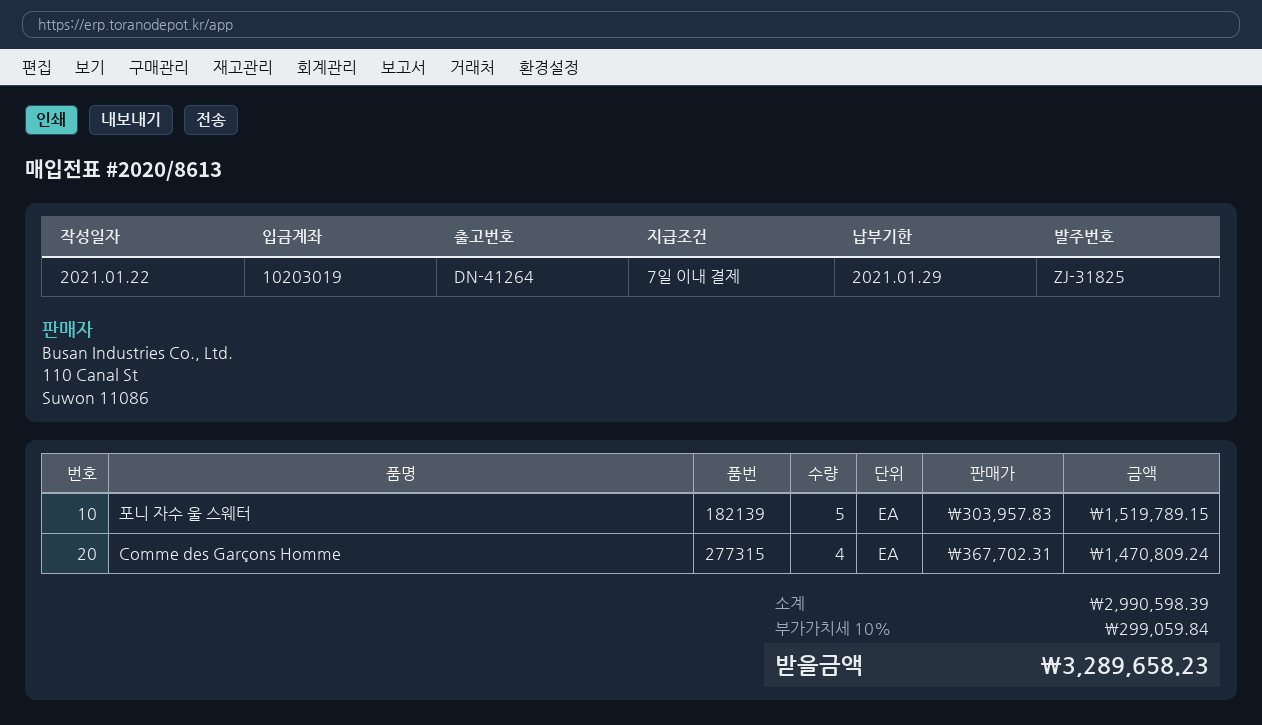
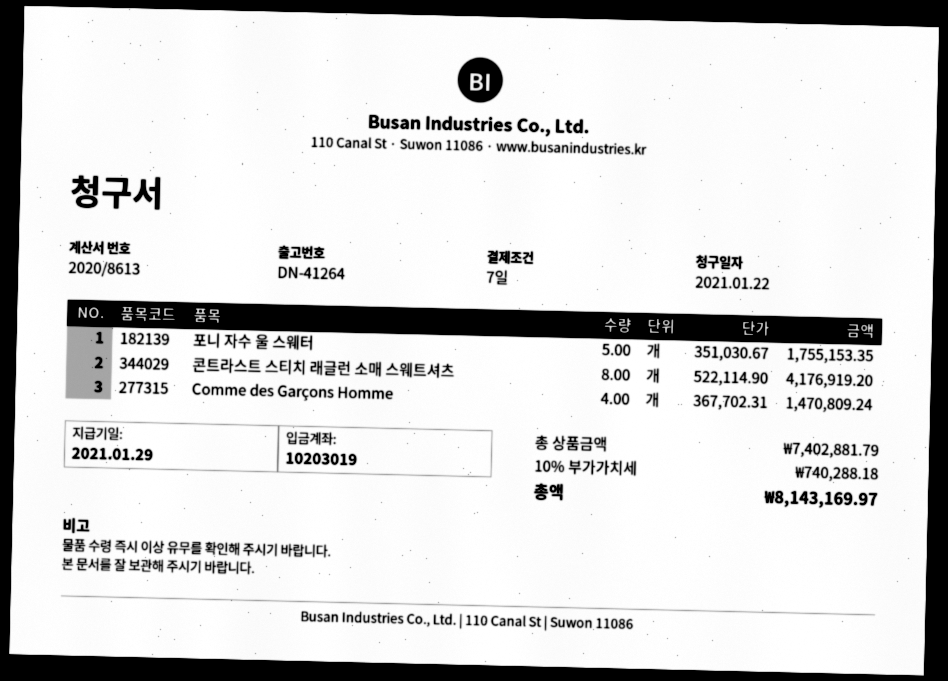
포니 자수 울 스웨터: 5 x 303957.83 = 1519789.15 -> 5 x 351030.67 = 1755153.35
콘트라스트 스티치 래글런 소매 스웨트셔츠: none -> 8 x 522114.90 = 4176919.20
subtotal: 2990598.39 -> 7402881.79
tax: 10% = 299059.84 -> 10% = 740288.18
total: 3289658.23 -> 8143169.97

